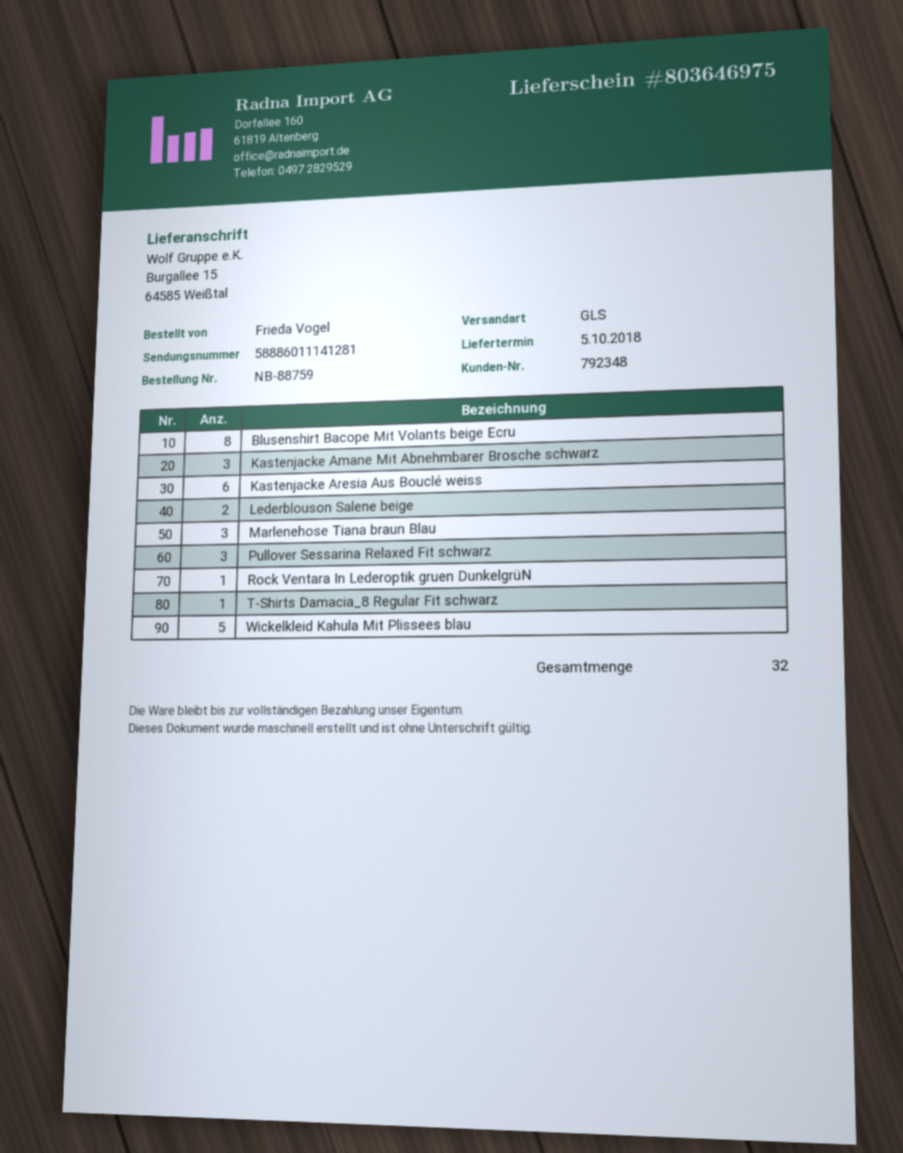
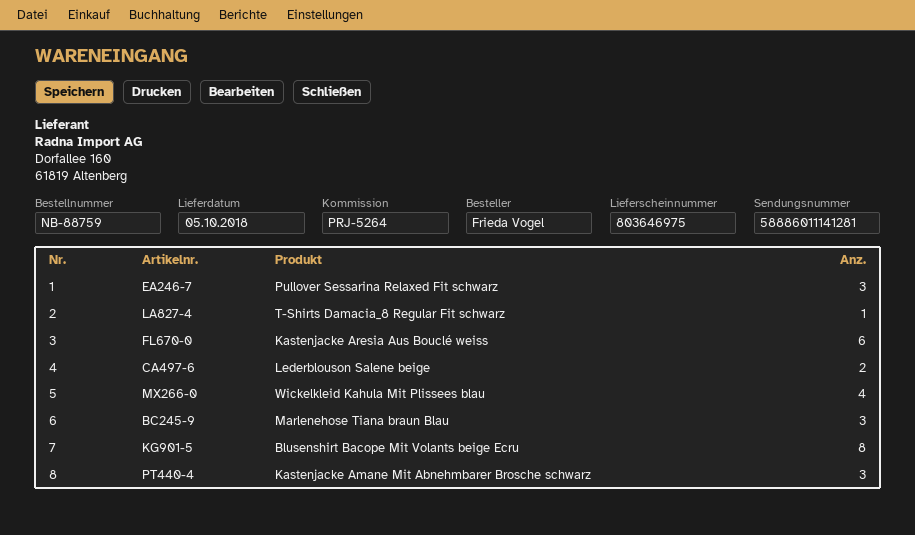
Rock Ventara In Lederoptik gruen DunkelgrüN: 1 -> none
Wickelkleid Kahula Mit Plissees blau: 5 -> 4

